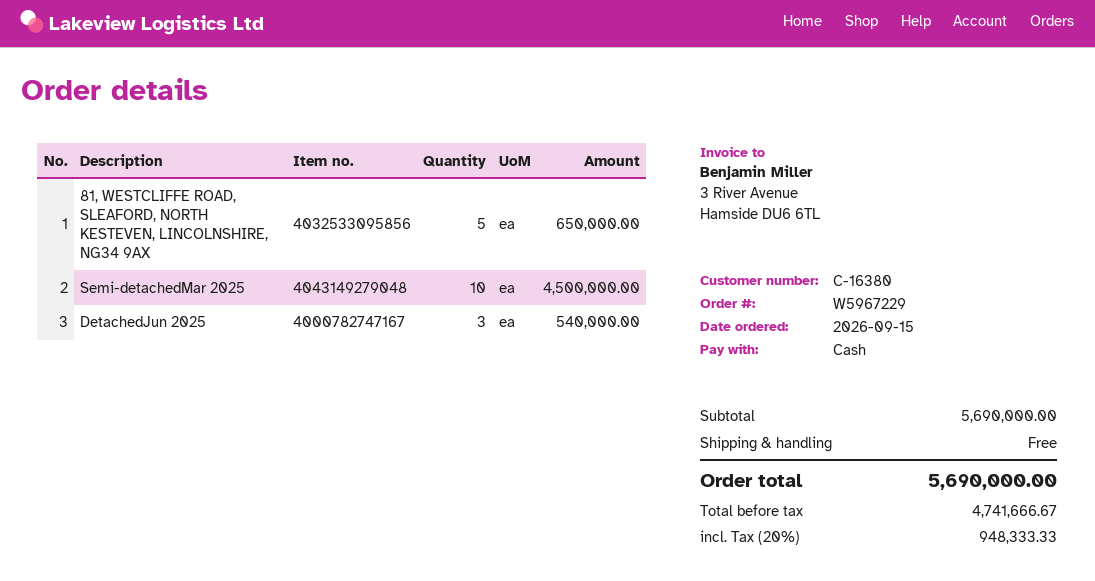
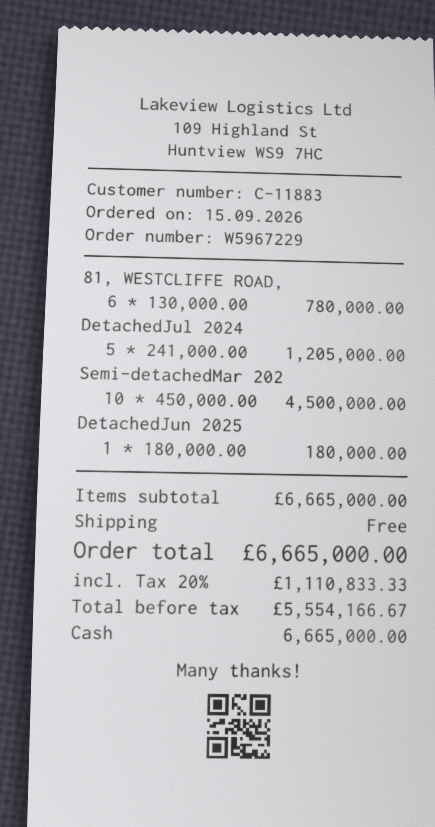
customer number: C-16380 -> C-11883
81, WESTCLIFFE ROAD, SLEAFORD, NORTH KESTEVEN, LINCOLNSHIRE, NG34 9AX: 5 for 650000.00 -> 6 for 780000.00
DetachedJun 2025: 3 for 540000.00 -> 1 for 180000.00
DetachedJul 2024: none -> 5 for 1205000.00
subtotal: 5690000.00 -> 6665000.00
net: 4741666.67 -> 5554166.67
tax: 20% = 948333.33 -> 20% = 1110833.33
total: 5690000.00 -> 6665000.00

